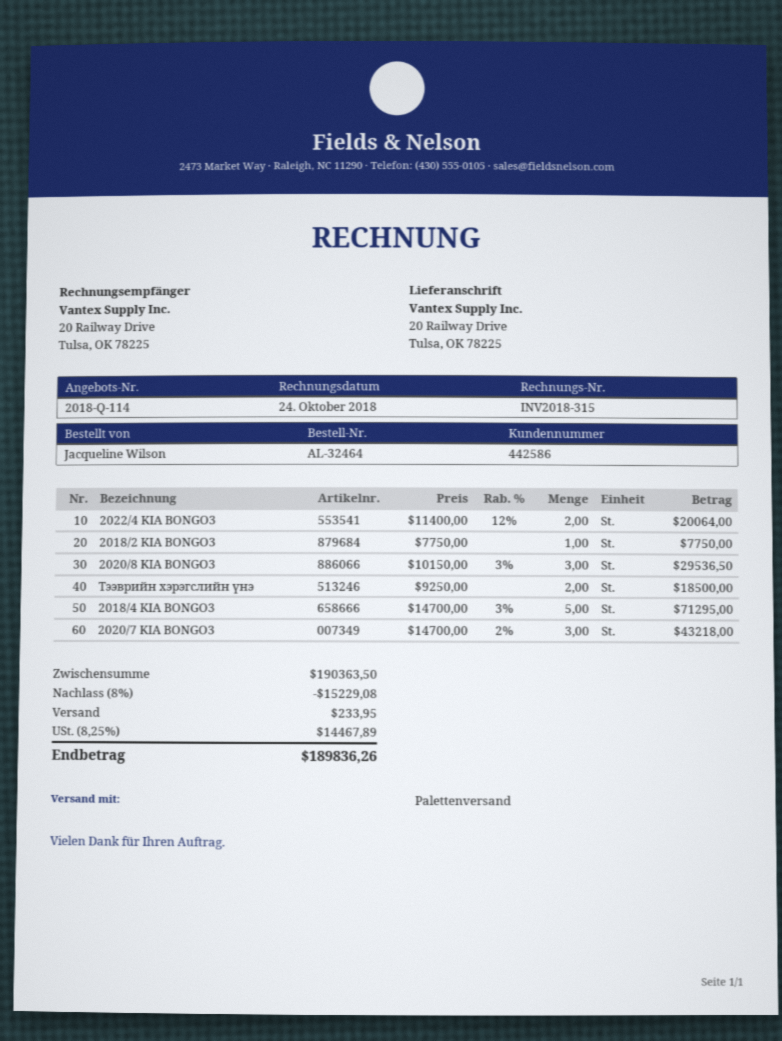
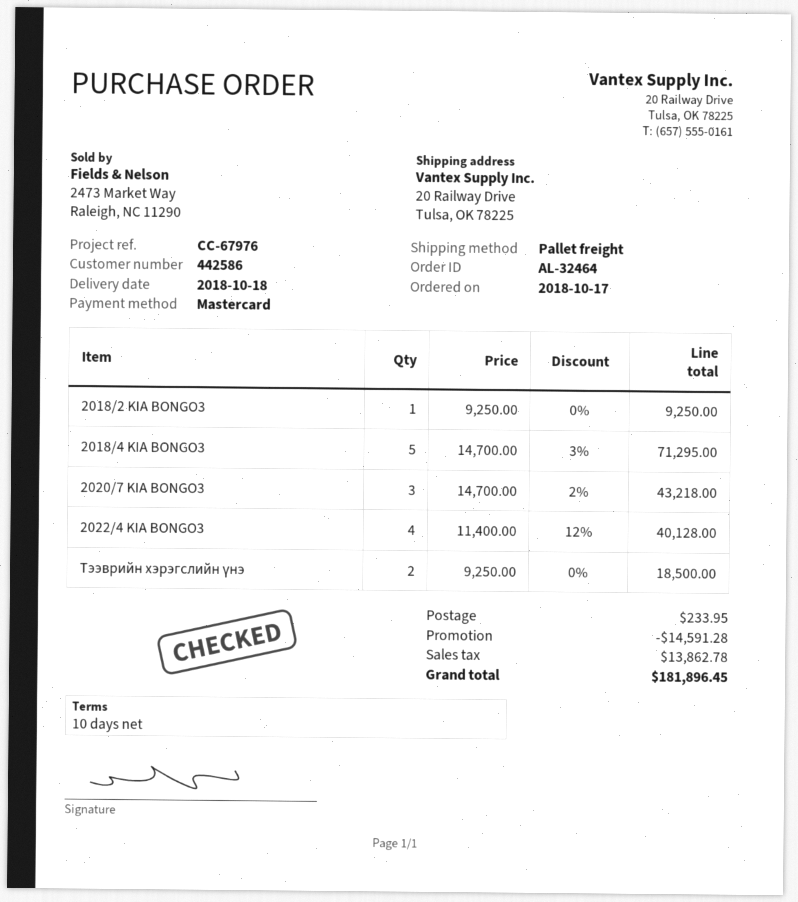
2022/4 KIA BONGO3: 2 x 11400.00 - 12% = 20064.00 -> 4 x 11400.00 - 12% = 40128.00
2018/2 KIA BONGO3: 1 x 7750.00 = 7750.00 -> 1 x 9250.00 = 9250.00
2020/8 KIA BONGO3: 3 x 10150.00 - 3% = 29536.50 -> none
discount: 15229.08 -> 14591.28
tax: 14467.89 -> 13862.78
total: 189836.26 -> 181896.45

